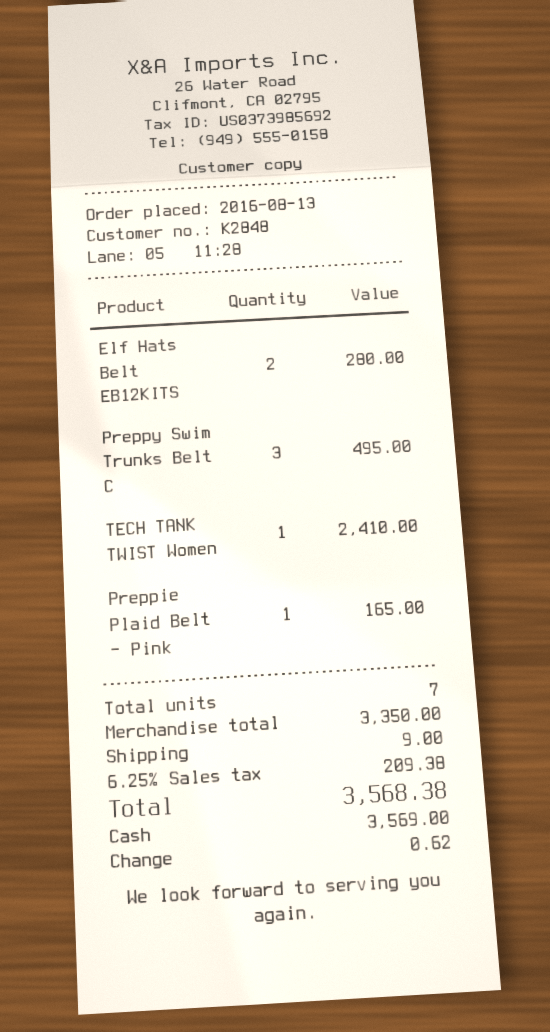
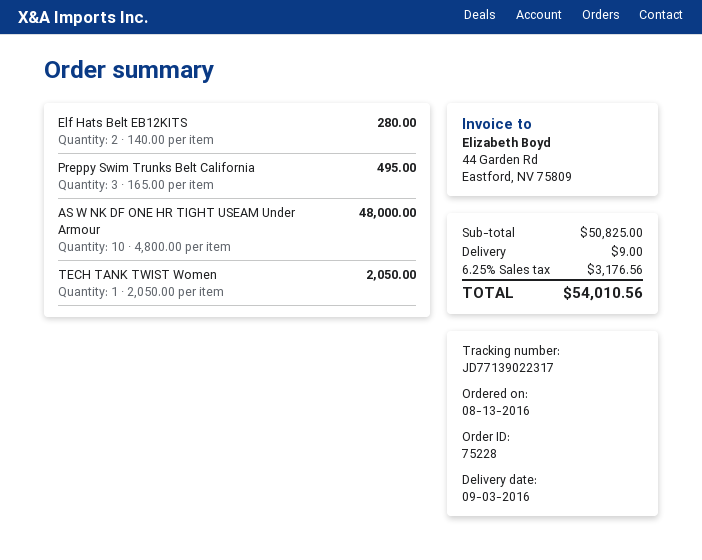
TECH TANK TWIST Women: 1 for 2410.00 -> 1 for 2050.00
Preppie Plaid Belt - Pink: 1 for 165.00 -> none
AS W NK DF ONE HR TIGHT USEAM Under Armour: none -> 10 for 48000.00
subtotal: 3350.00 -> 50825.00
tax: 6.25% = 209.38 -> 6.25% = 3176.56
total: 3568.38 -> 54010.56

